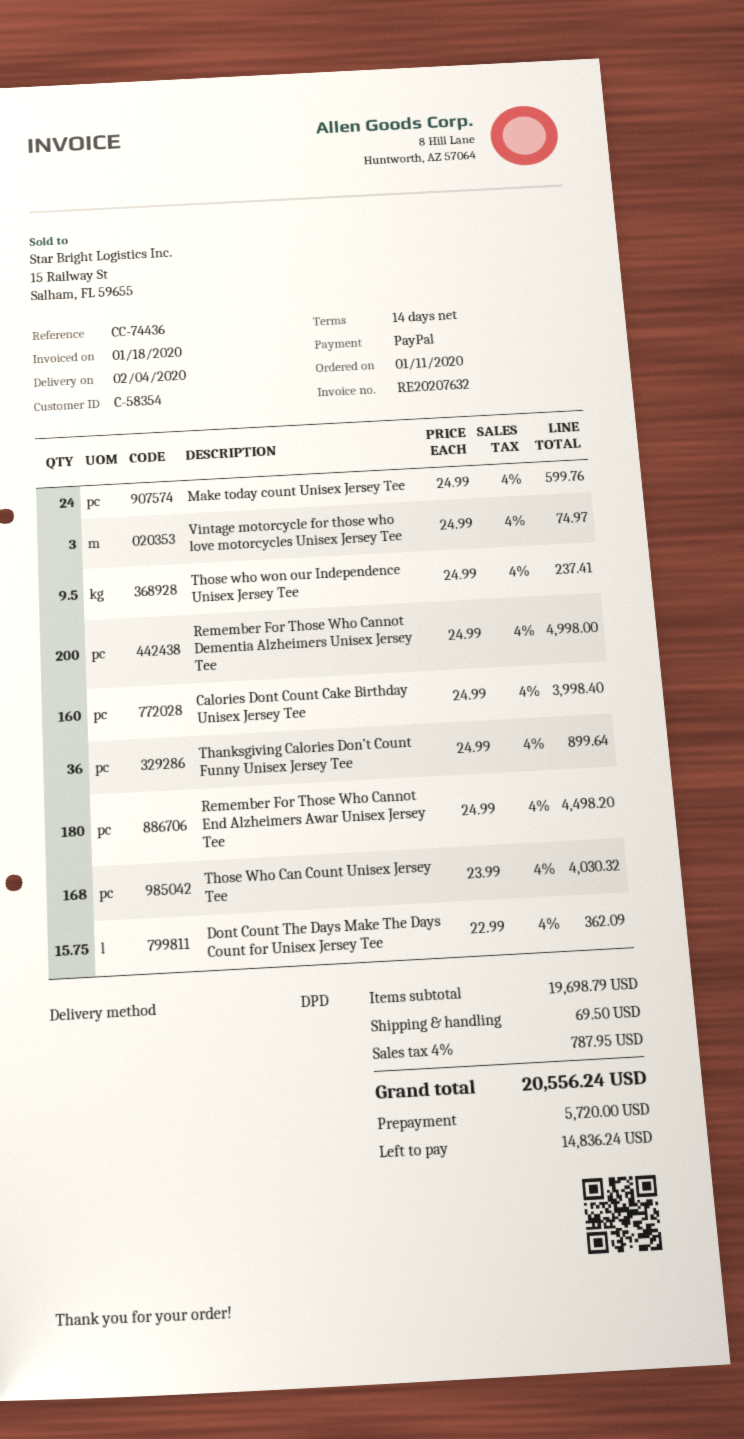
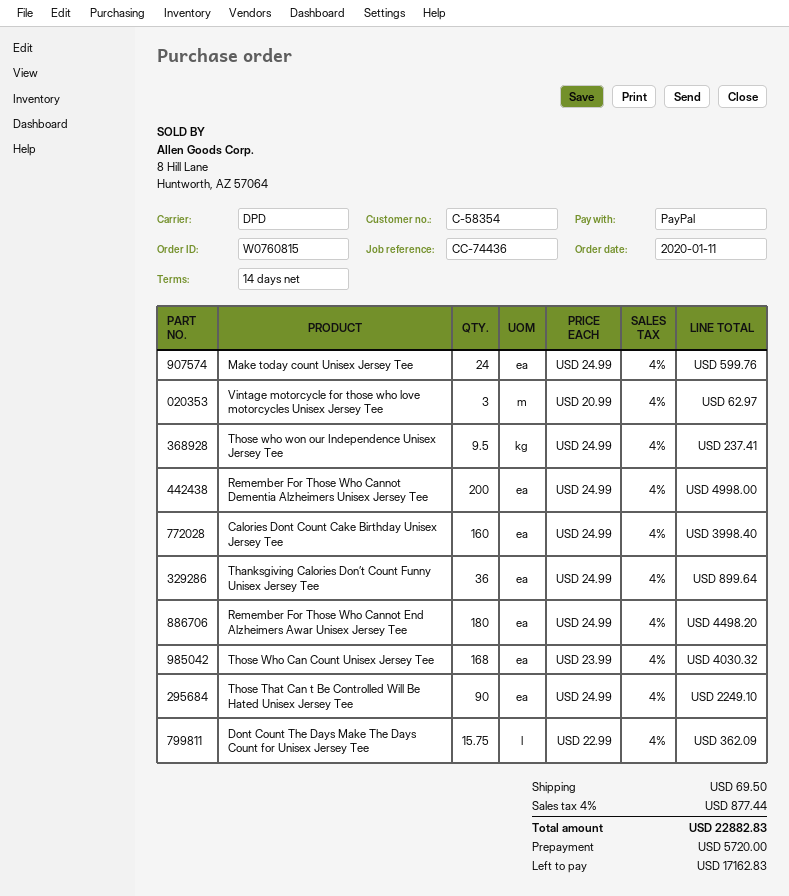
Vintage motorcycle for those who love motorcycles Unisex Jersey Tee: 3 x 24.99 = 74.97 -> 3 x 20.99 = 62.97
Those That Can t Be Controlled Will Be Hated Unisex Jersey Tee: none -> 90 x 24.99 = 2249.10
tax: 4% = 787.95 -> 4% = 877.44
total: 20556.24 -> 22882.83
balance: 14836.24 -> 17162.83

